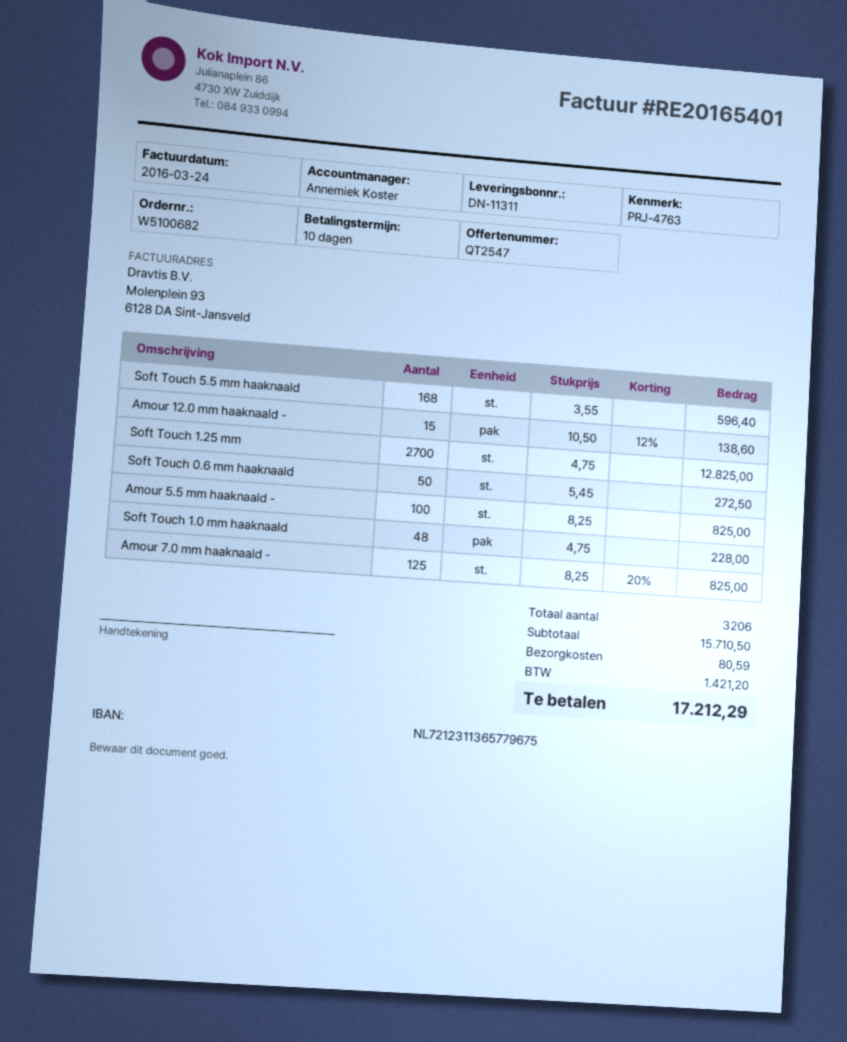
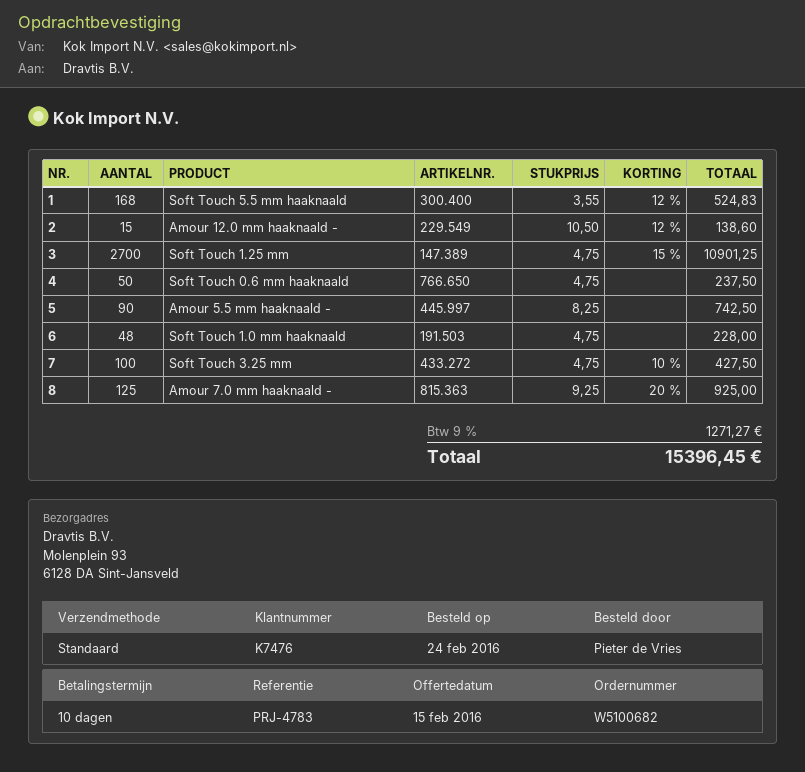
reference: PRJ-4763 -> PRJ-4783
Soft Touch 5.5 mm haaknaald: 168 x 3.55 = 596.40 -> 168 x 3.55 - 12% = 524.83
Soft Touch 1.25 mm: 2700 x 4.75 = 12825.00 -> 2700 x 4.75 - 15% = 10901.25
Soft Touch 0.6 mm haaknaald: 50 x 5.45 = 272.50 -> 50 x 4.75 = 237.50
Amour 5.5 mm haaknaald -: 100 x 8.25 = 825.00 -> 90 x 8.25 = 742.50
Amour 7.0 mm haaknaald -: 125 x 8.25 - 20% = 825.00 -> 125 x 9.25 - 20% = 925.00
Soft Touch 3.25 mm: none -> 100 x 4.75 - 10% = 427.50
shipping: 80.59 -> none
tax: 1421.20 -> 1271.27
total: 17212.29 -> 15396.45

